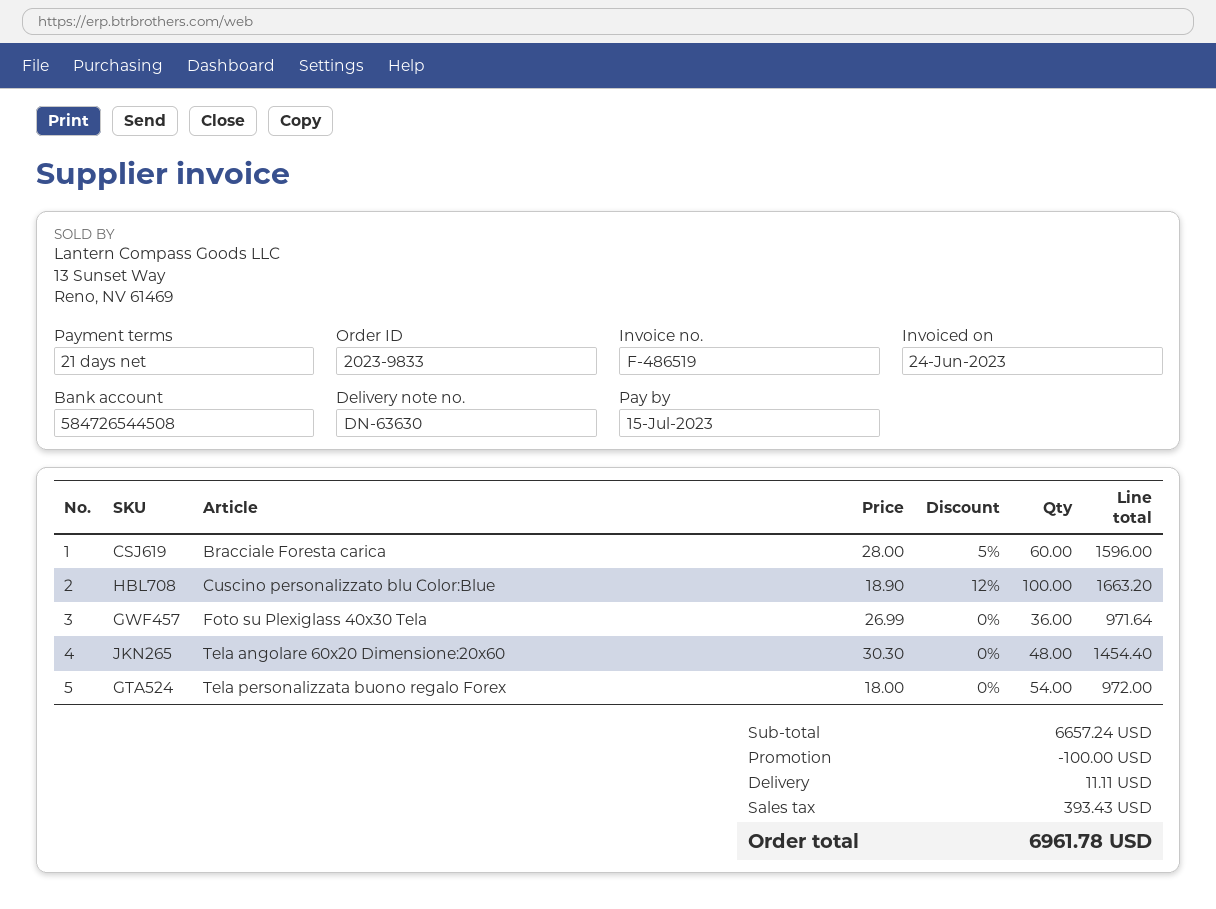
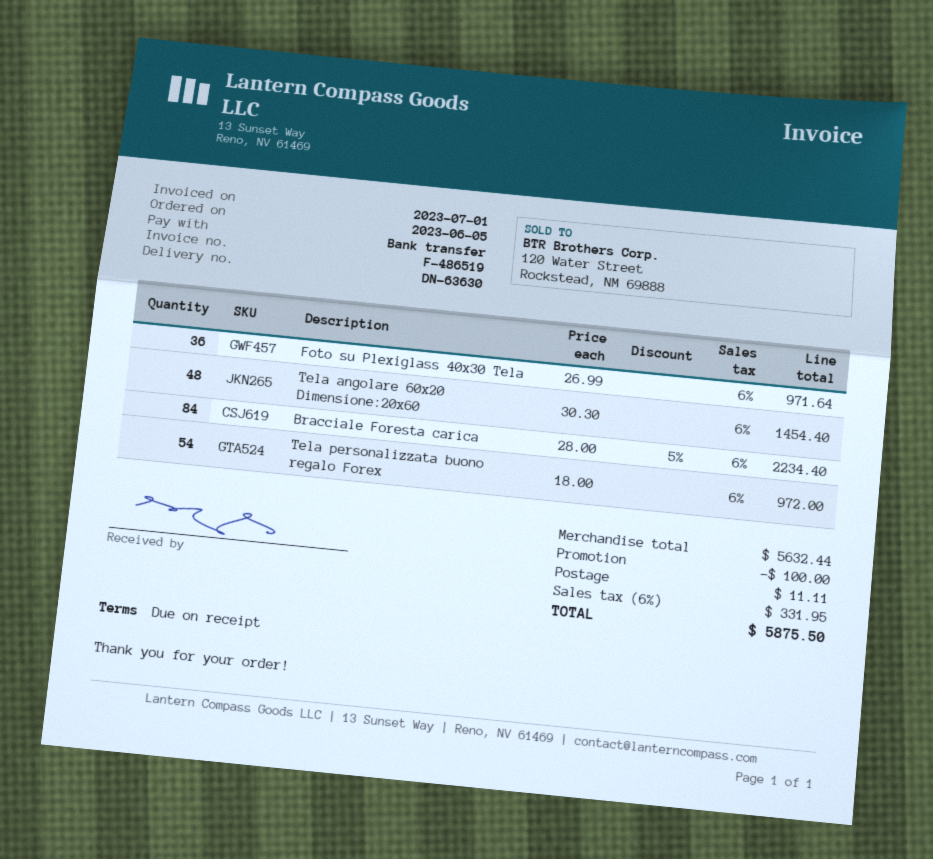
invoice date: 2023-06-24 -> 2023-07-01
payment terms: 21 days -> on receipt
Bracciale Foresta carica: 60 x 28.00 - 5% = 1596.00 -> 84 x 28.00 - 5% = 2234.40
Cuscino personalizzato blu Color:Blue: 100 x 18.90 - 12% = 1663.20 -> none
subtotal: 6657.24 -> 5632.44
tax: 393.43 -> 331.95
total: 6961.78 -> 5875.50

